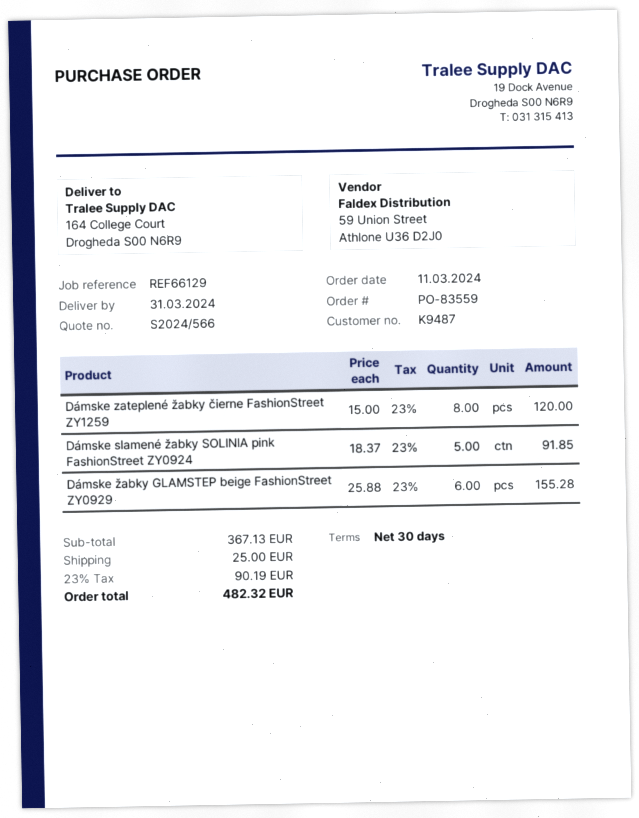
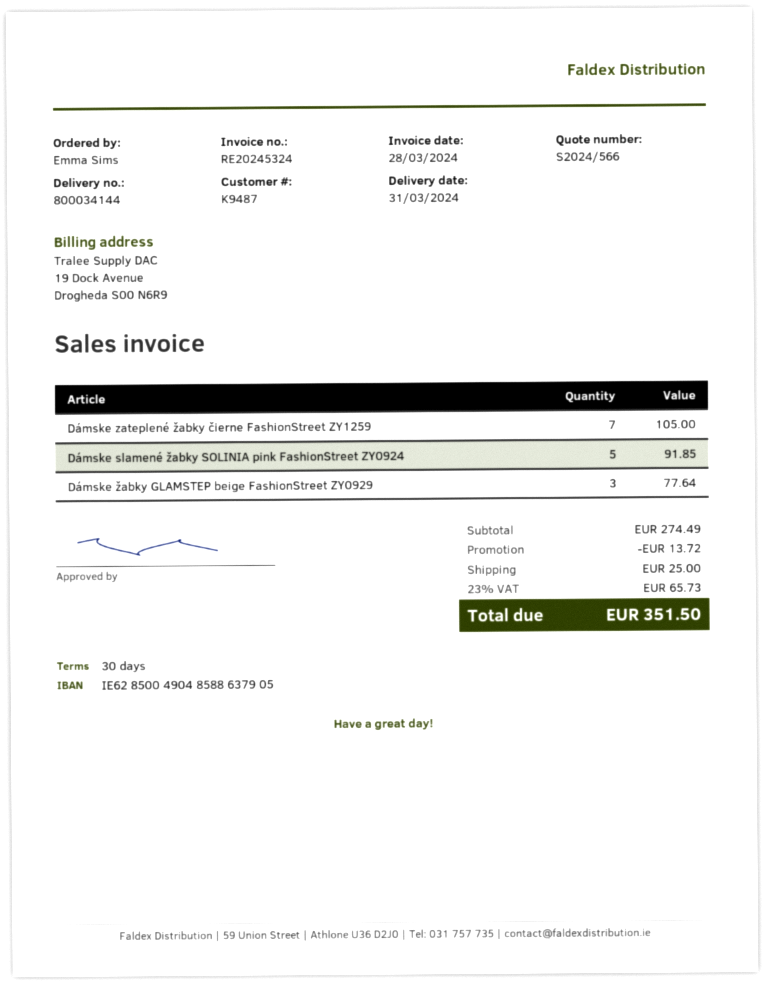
Dámske zateplené žabky čierne FashionStreet ZY1259: 8 for 120.00 -> 7 for 105.00
Dámske žabky GLAMSTEP beige FashionStreet ZY0929: 6 for 155.28 -> 3 for 77.64
subtotal: 367.13 -> 274.49
discount: none -> 13.72
tax: 23% = 90.19 -> 23% = 65.73
total: 482.32 -> 351.50

